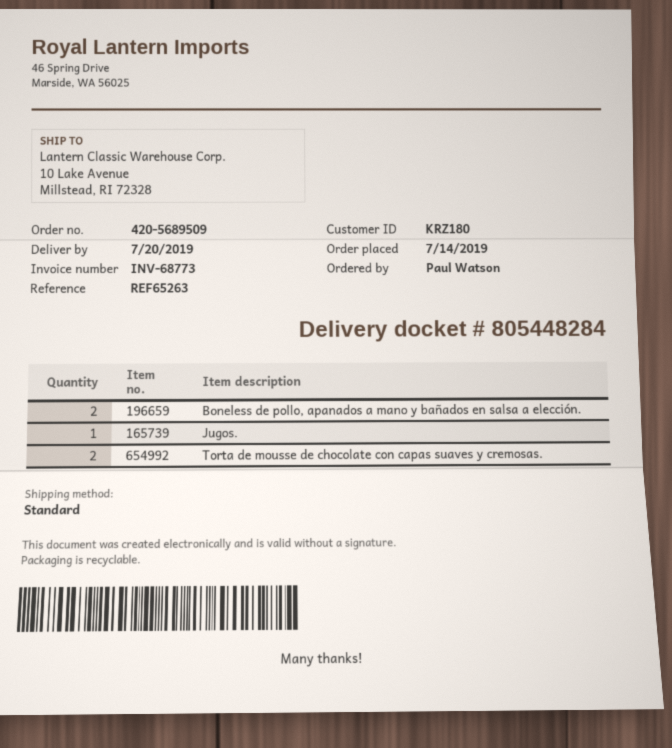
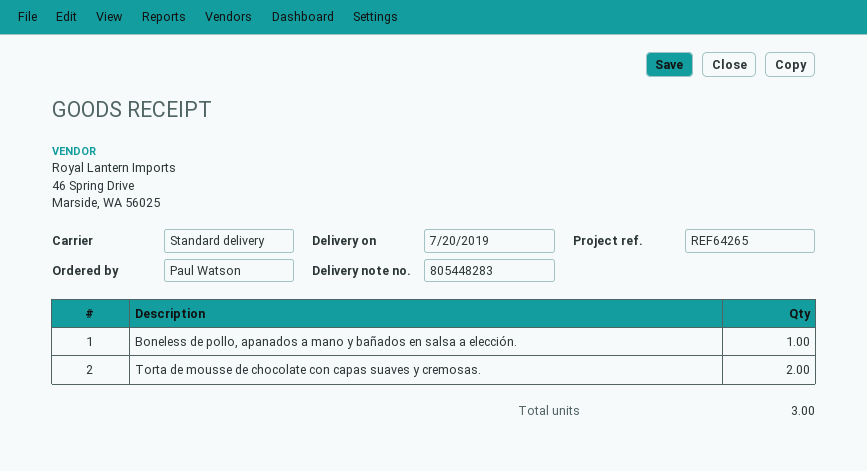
delivery note number: 805448284 -> 805448283
reference: REF65263 -> REF64265
Boneless de pollo, apanados a mano y bañados en salsa a elección.: 2 -> 1
Jugos.: 1 -> none

